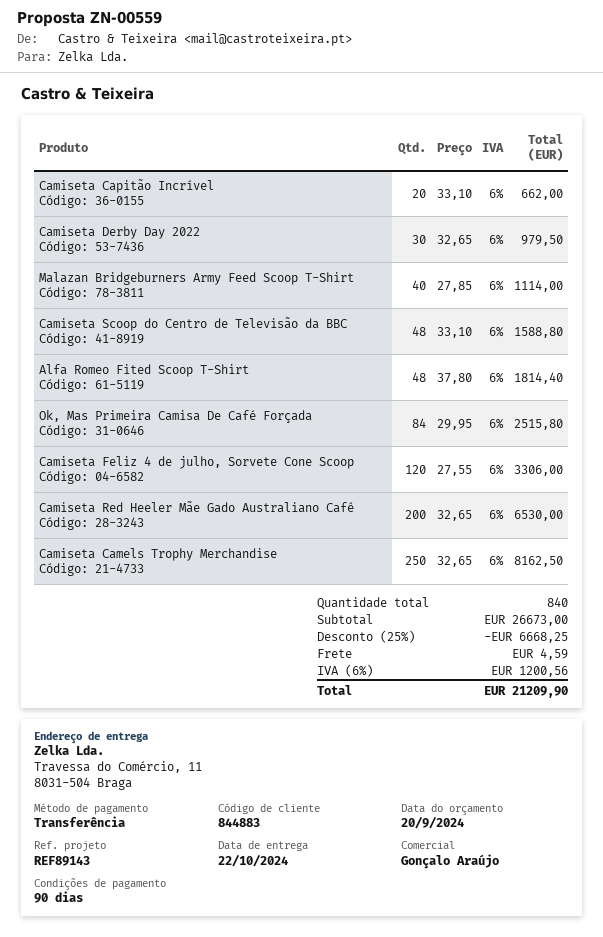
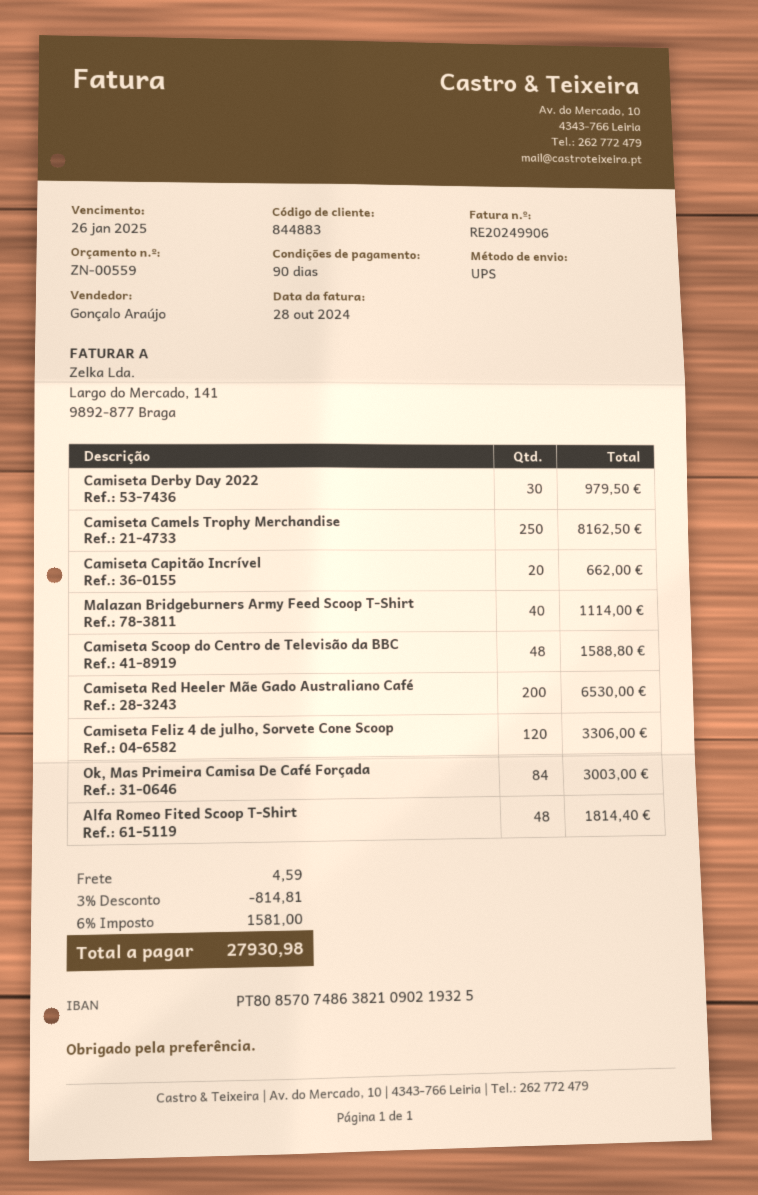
Ok, Mas Primeira Camisa De Café Forçada: 84 for 2515.80 -> 84 for 3003.00
discount: 25% = 6668.25 -> 3% = 814.81
tax: 6% = 1200.56 -> 6% = 1581.00
total: 21209.90 -> 27930.98

